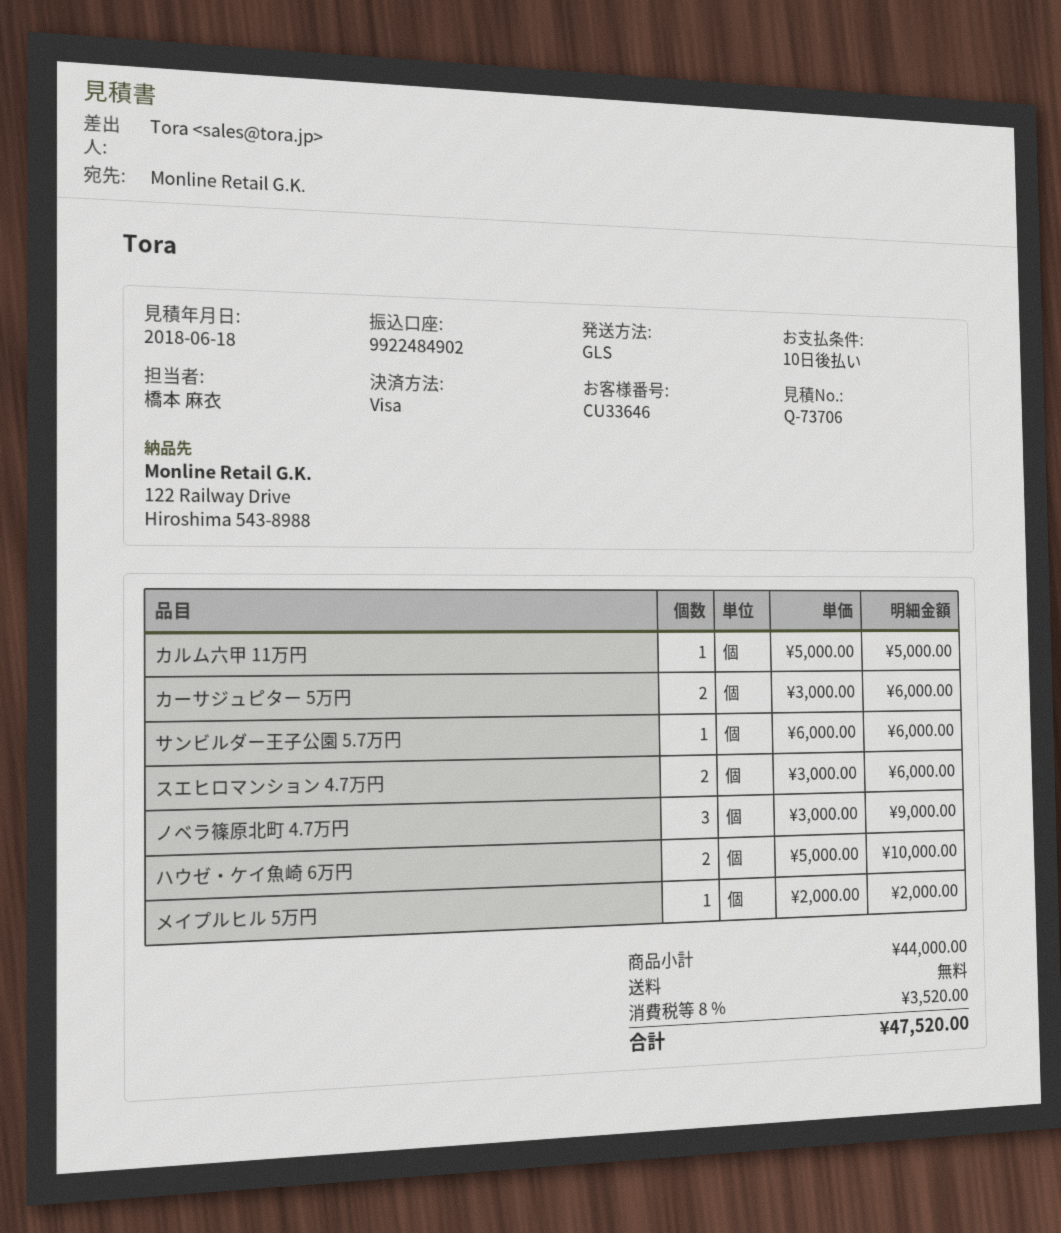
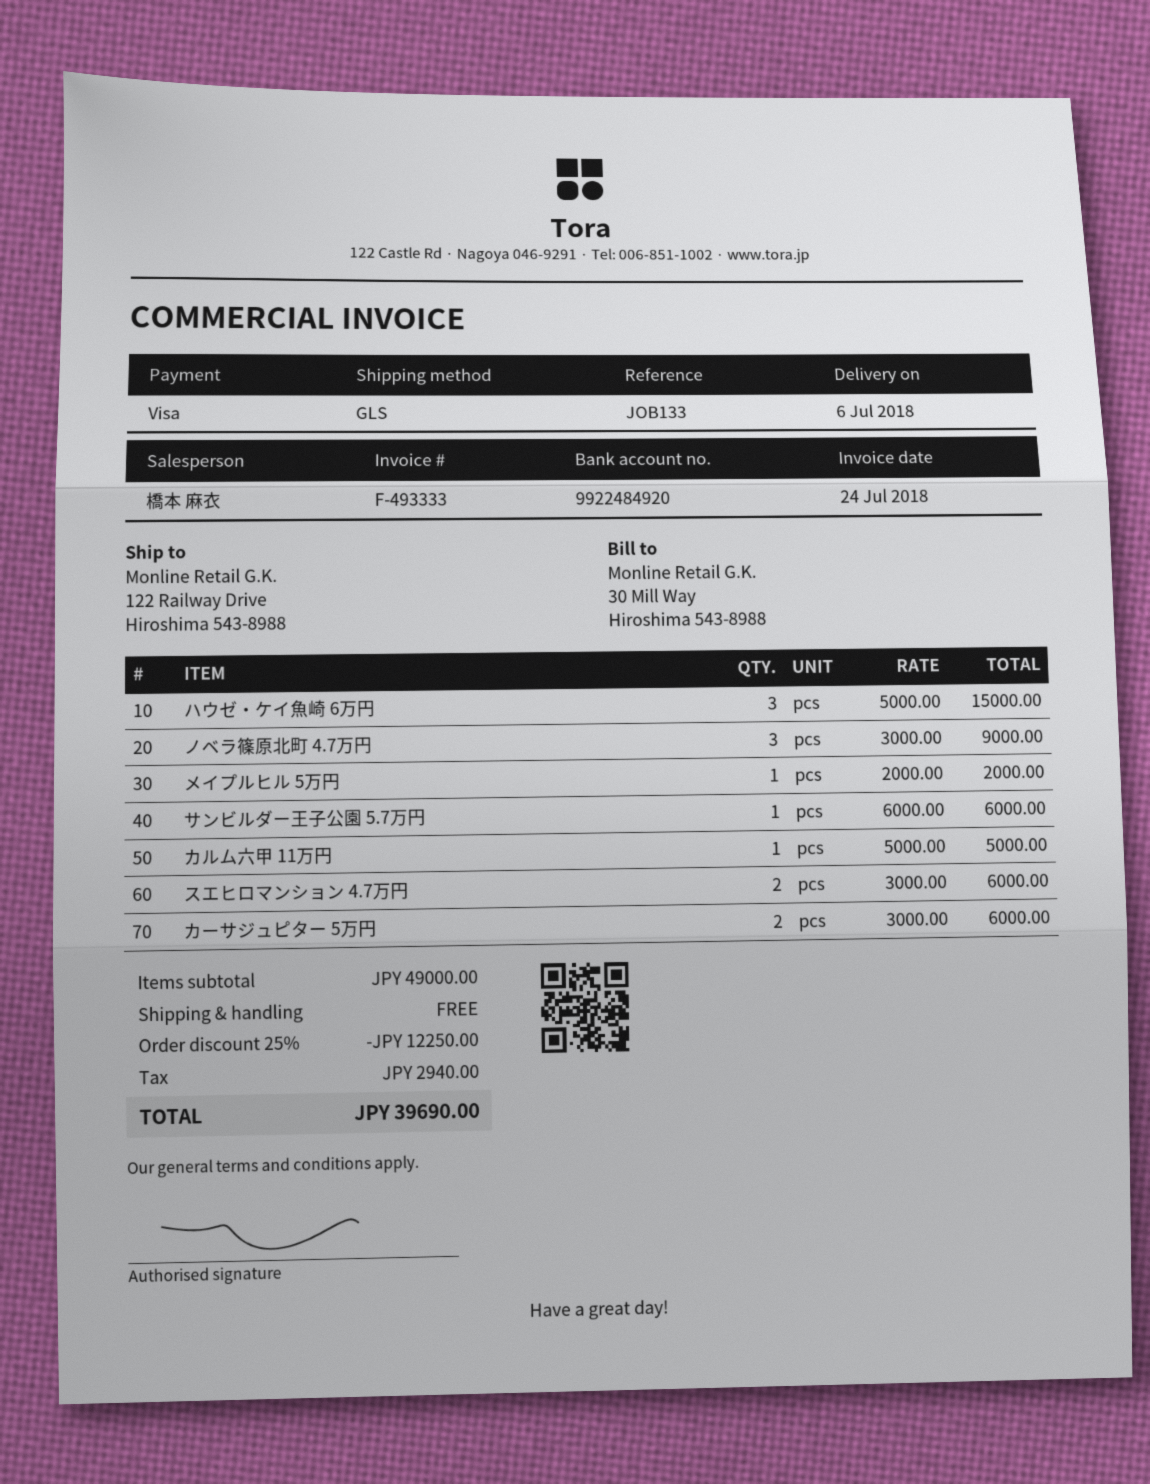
bank account: 9922484902 -> 9922484920
ハウゼ・ケイ魚崎 6万円: 2 x 5000.00 = 10000.00 -> 3 x 5000.00 = 15000.00
subtotal: 44000.00 -> 49000.00
discount: none -> 25% = 12250.00
tax: 3520.00 -> 2940.00
total: 47520.00 -> 39690.00

